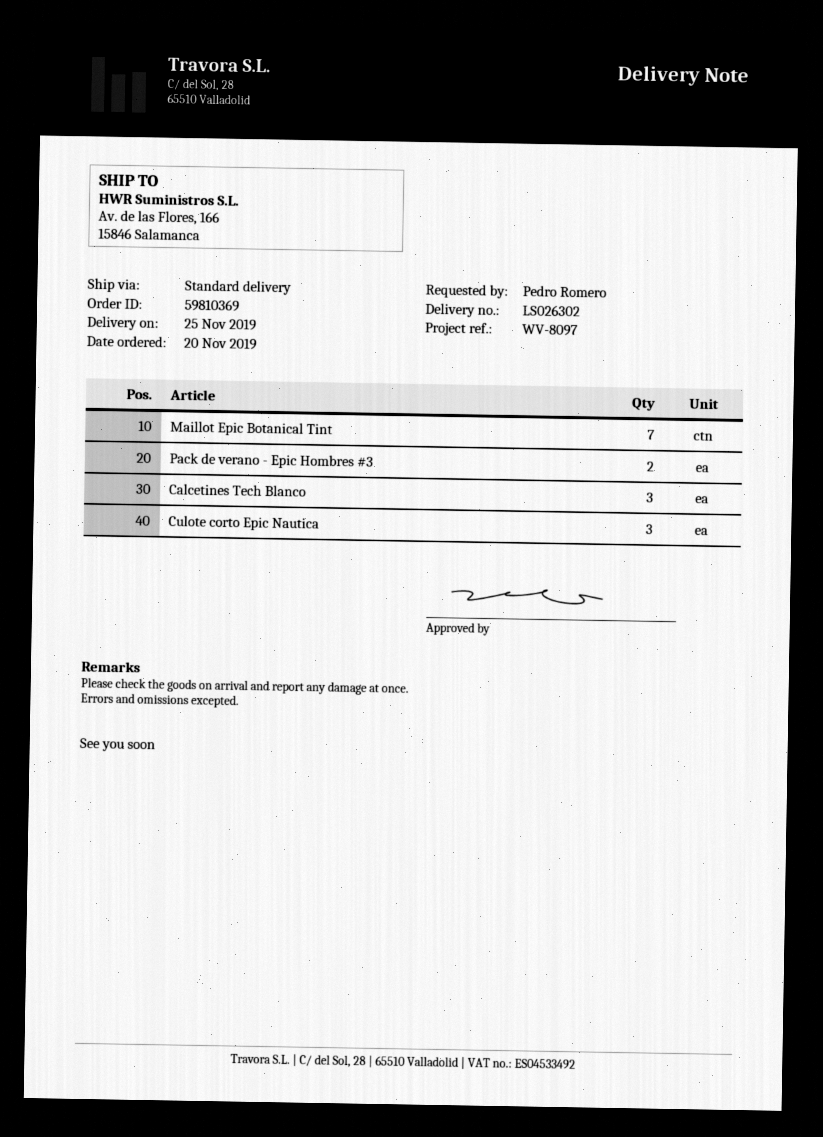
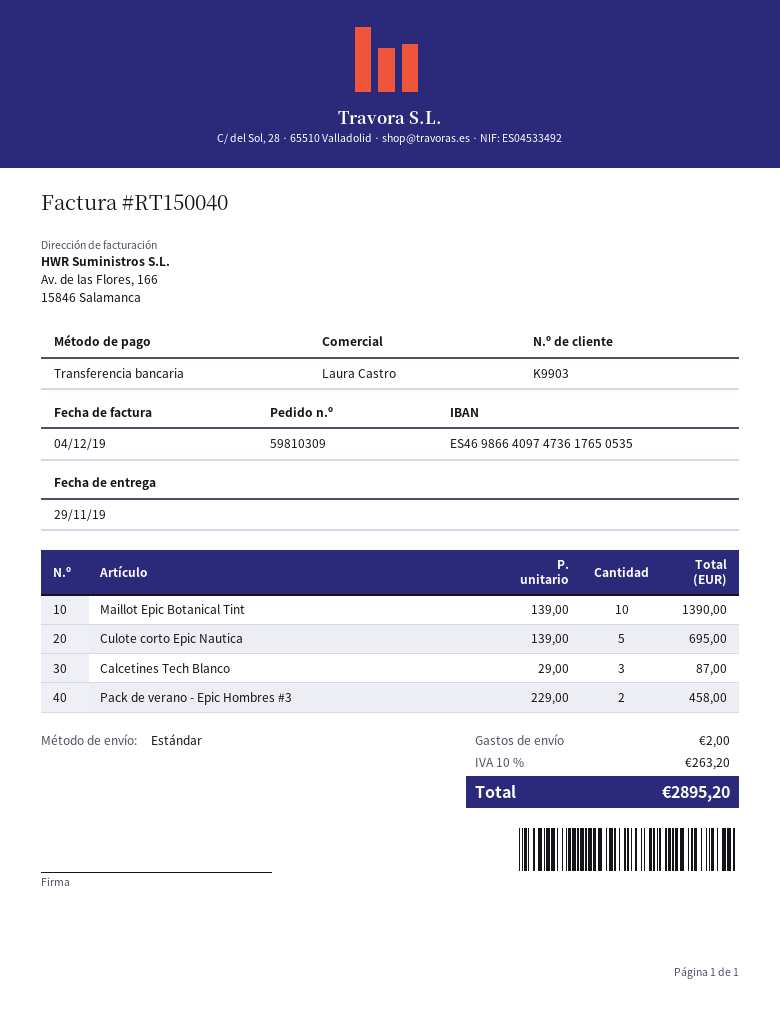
order number: 59810369 -> 59810309
delivery date: 2019-11-25 -> 2019-11-29
Maillot Epic Botanical Tint: 7 -> 10
Culote corto Epic Nautica: 3 -> 5

